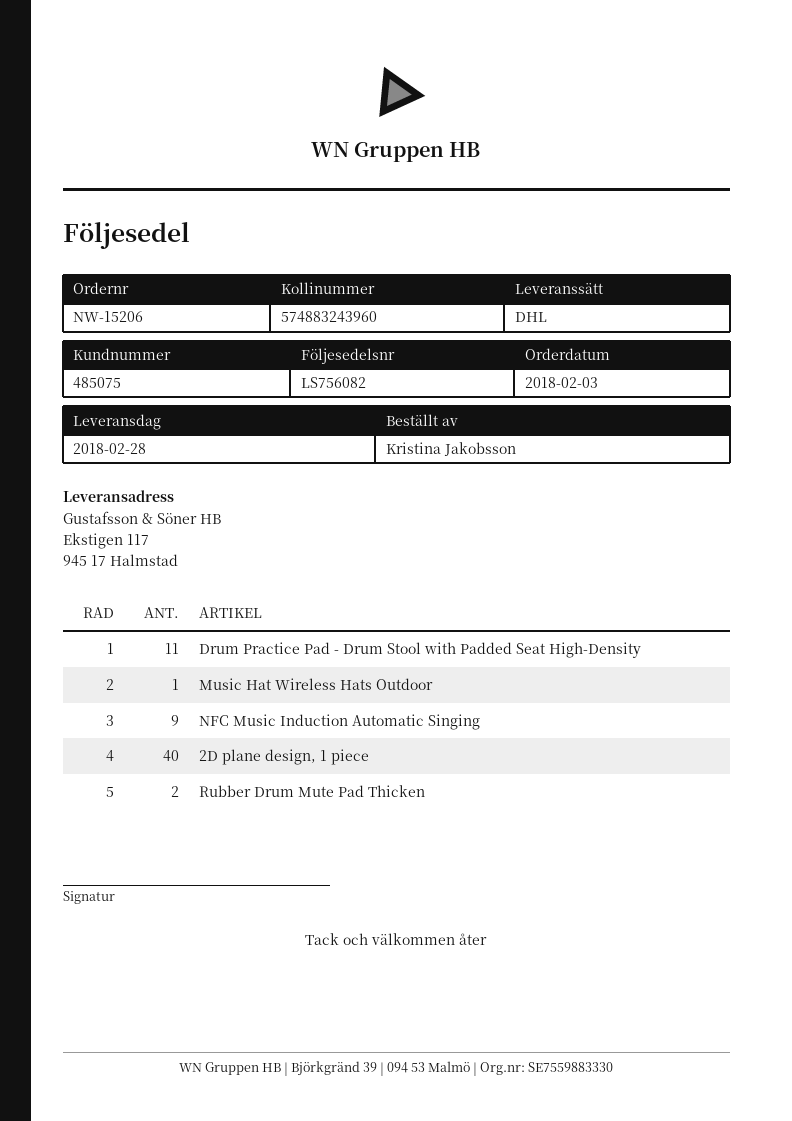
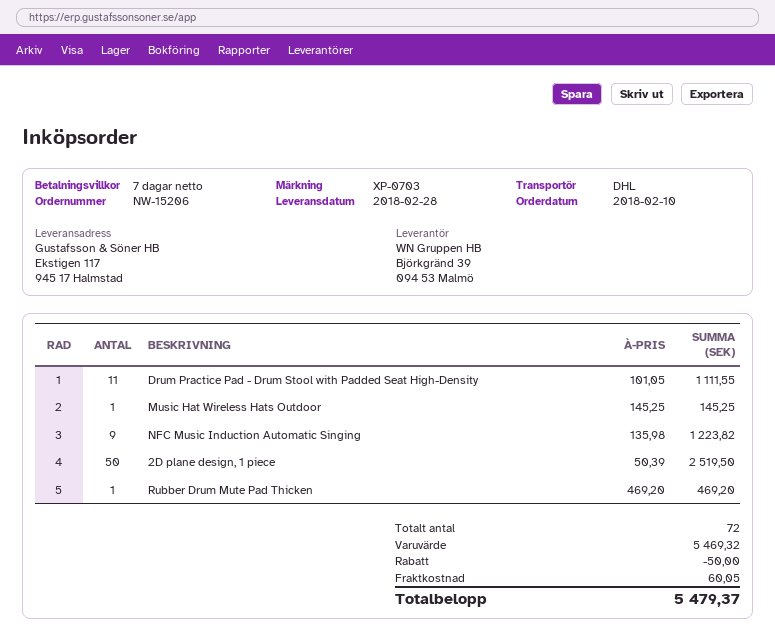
order date: 2018-02-03 -> 2018-02-10
2D plane design, 1 piece: 40 -> 50
Rubber Drum Mute Pad Thicken: 2 -> 1

